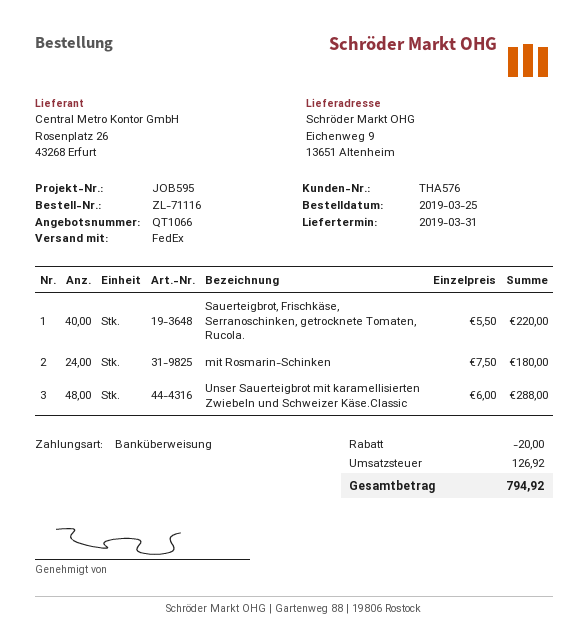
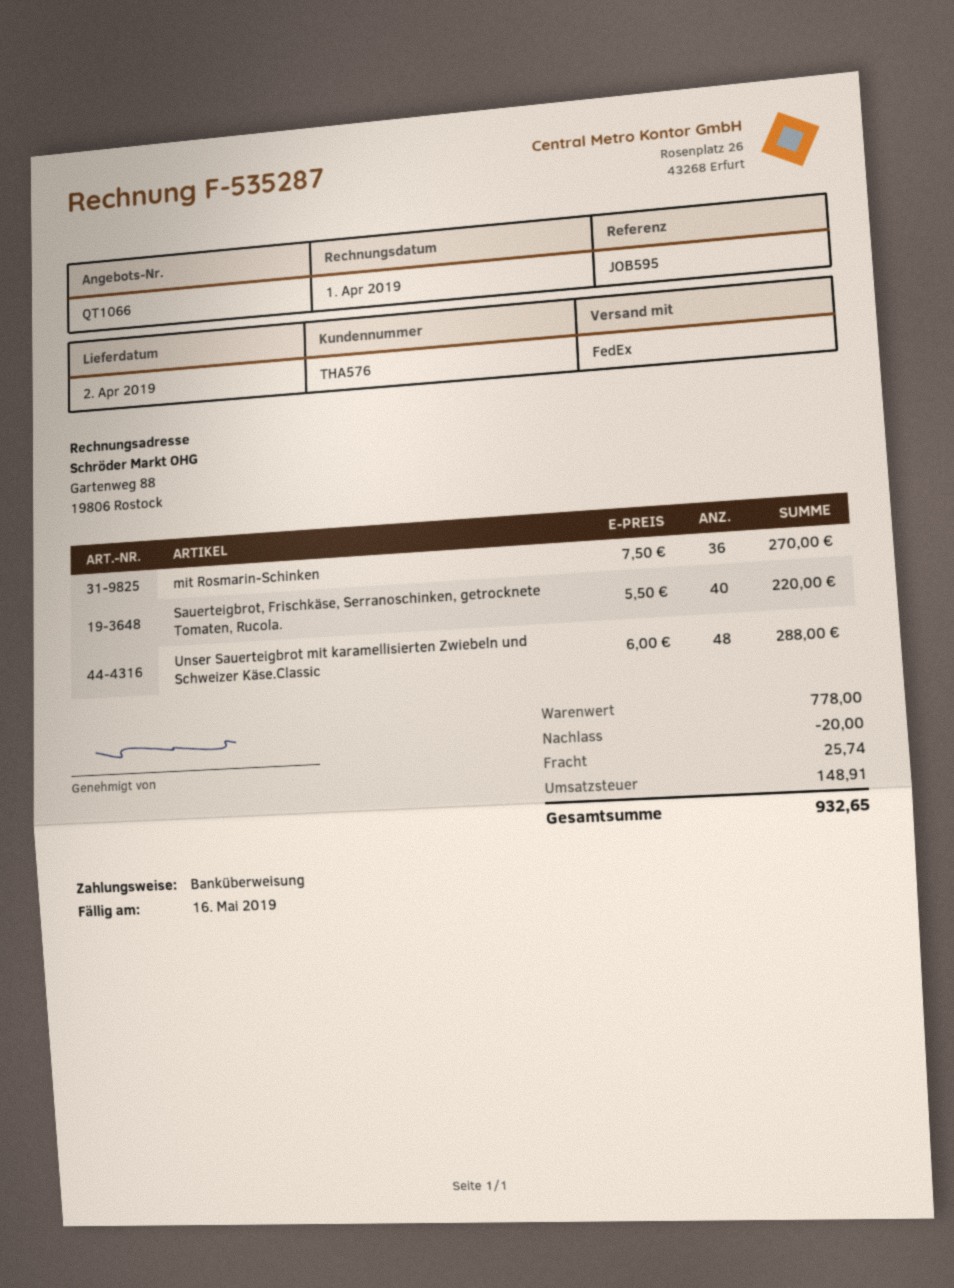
delivery date: 2019-03-31 -> 2019-04-02
mit Rosmarin-Schinken: 24 x 7.50 = 180.00 -> 36 x 7.50 = 270.00
shipping: none -> 25.74
tax: 126.92 -> 148.91
total: 794.92 -> 932.65

